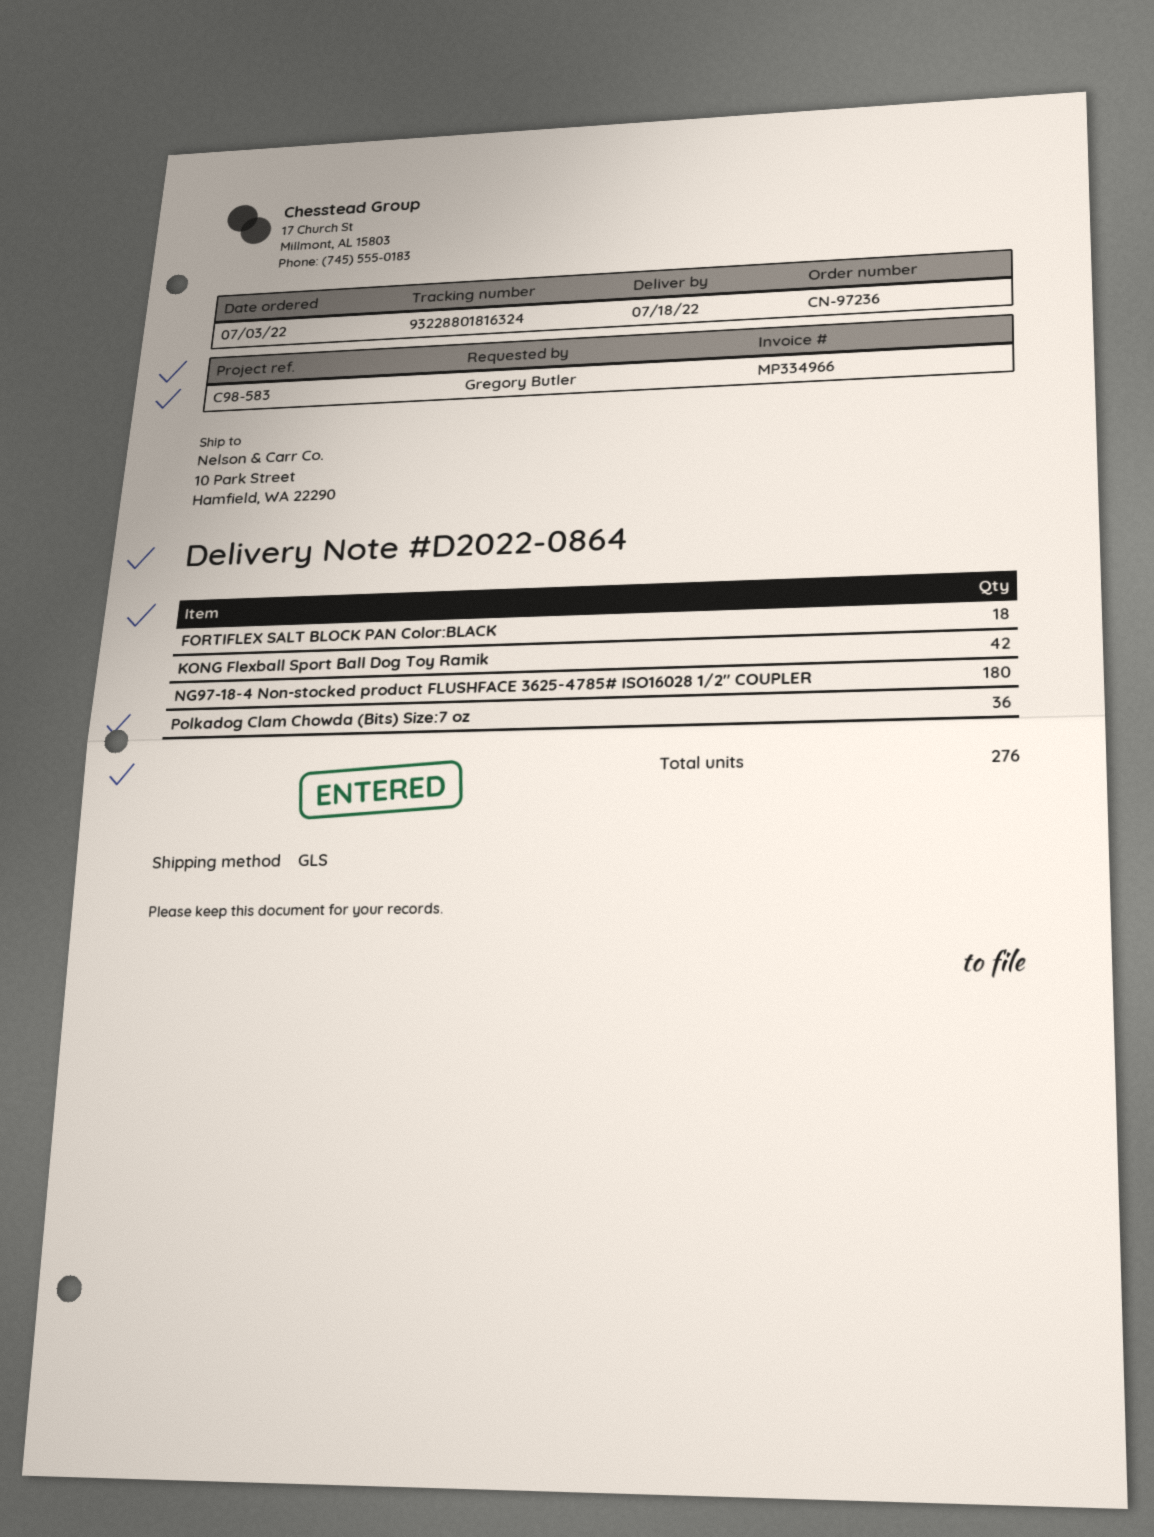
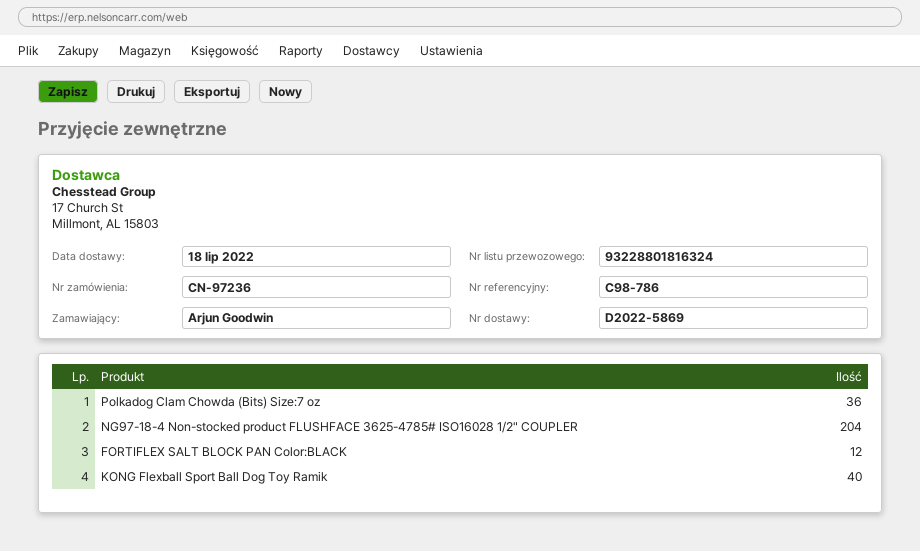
delivery note number: D2022-0864 -> D2022-5869
reference: C98-583 -> C98-786
ordered by: Gregory Butler -> Arjun Goodwin
FORTIFLEX SALT BLOCK PAN Color:BLACK: 18 -> 12
KONG Flexball Sport Ball Dog Toy Ramik: 42 -> 40
NG97-18-4 Non-stocked product FLUSHFACE 3625-4785# ISO16028 1/2" COUPLER: 180 -> 204

